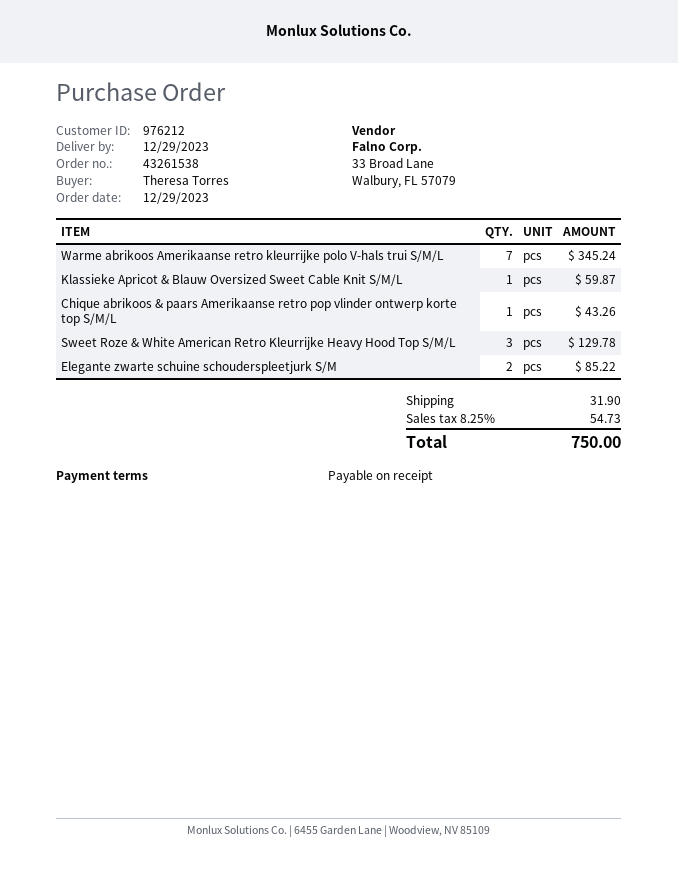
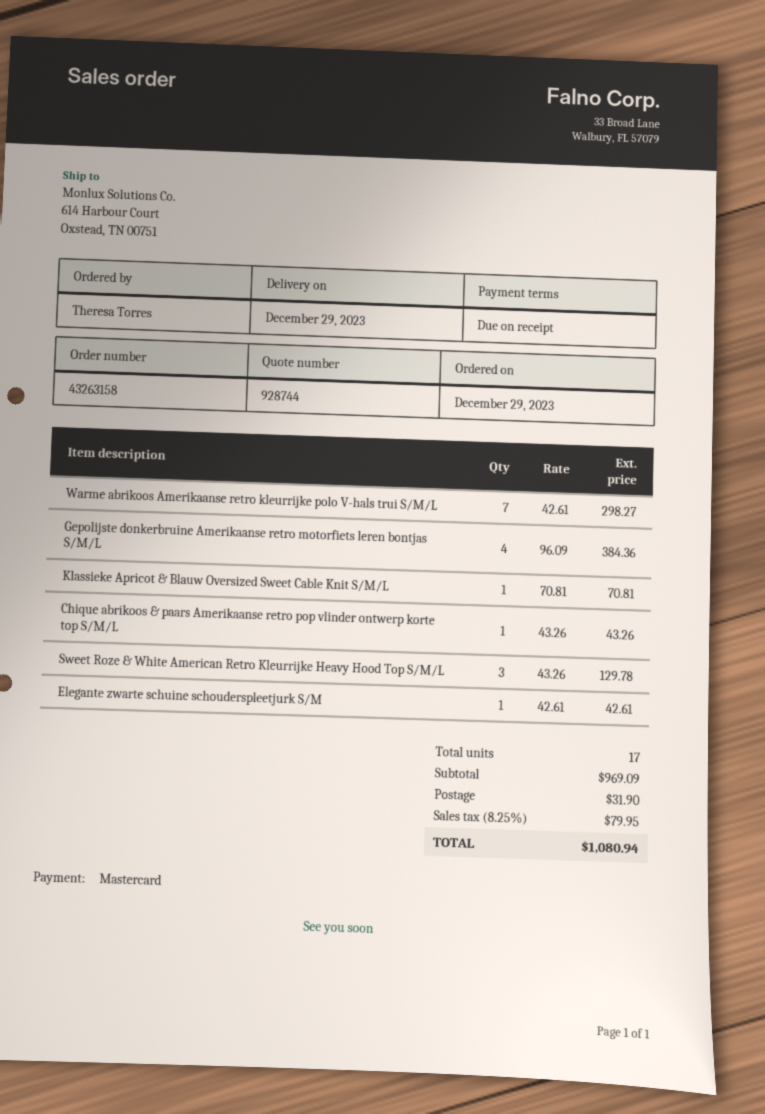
order number: 43261538 -> 43263158
Warme abrikoos Amerikaanse retro kleurrijke polo V-hals trui S/M/L: 7 for 345.24 -> 7 for 298.27
Klassieke Apricot & Blauw Oversized Sweet Cable Knit S/M/L: 1 for 59.87 -> 1 for 70.81
Elegante zwarte schuine schouderspleetjurk S/M: 2 for 85.22 -> 1 for 42.61
Gepolijste donkerbruine Amerikaanse retro motorfiets leren bontjas S/M/L: none -> 4 for 384.36
tax: 8.25% = 54.73 -> 8.25% = 79.95
total: 750.00 -> 1080.94

